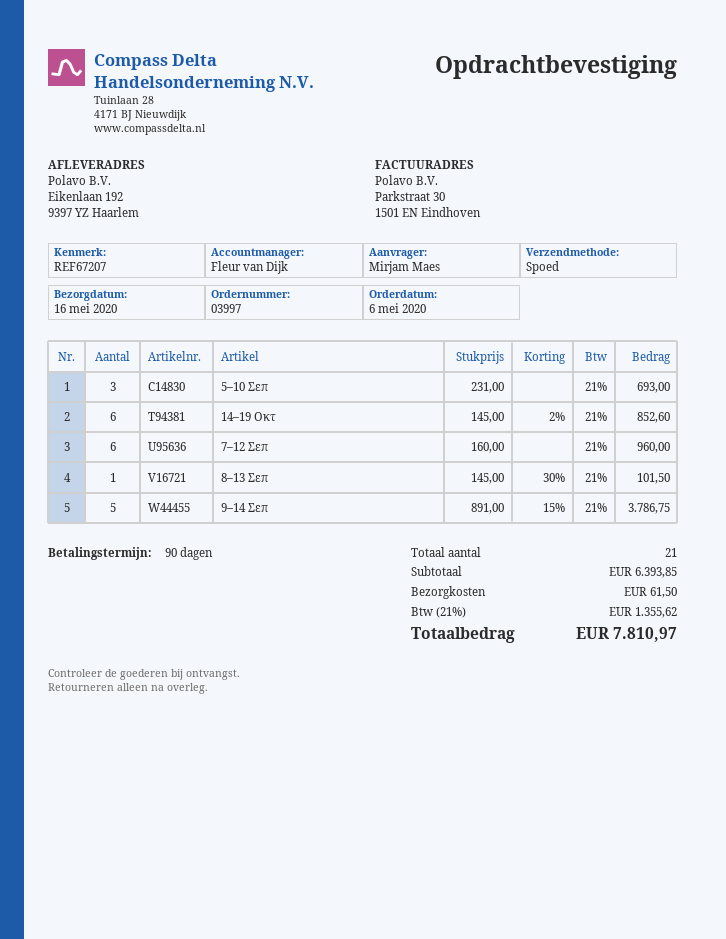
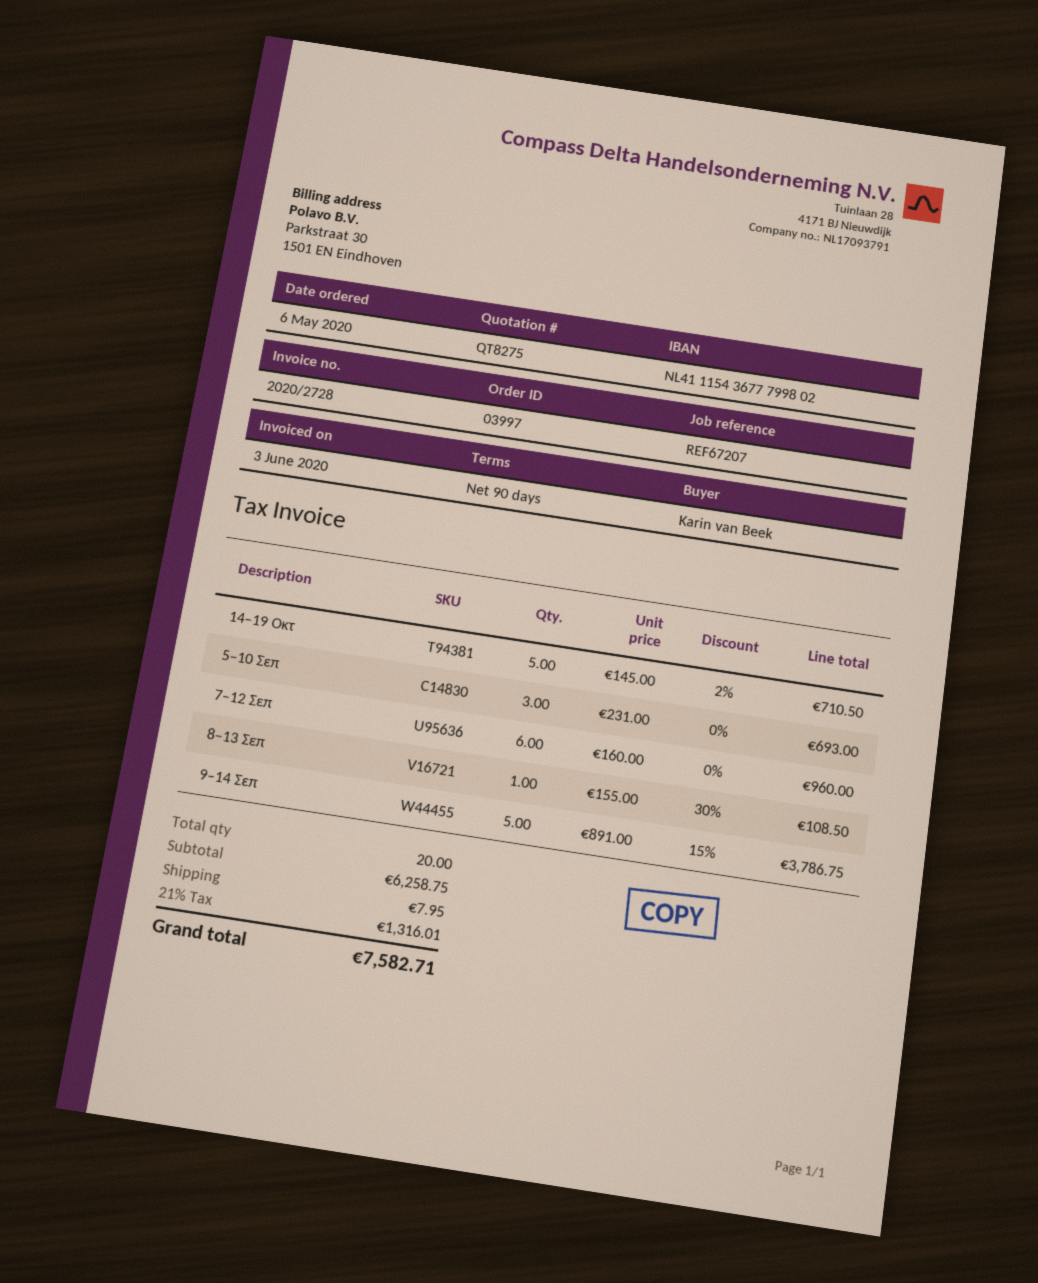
ordered by: Mirjam Maes -> Karin van Beek
14–19 Οκτ: 6 x 145.00 - 2% = 852.60 -> 5 x 145.00 - 2% = 710.50
8–13 Σεπ: 1 x 145.00 - 30% = 101.50 -> 1 x 155.00 - 30% = 108.50
total quantity: 21 -> 20
subtotal: 6393.85 -> 6258.75
shipping: 61.50 -> 7.95
tax: 21% = 1355.62 -> 21% = 1316.01
total: 7810.97 -> 7582.71

